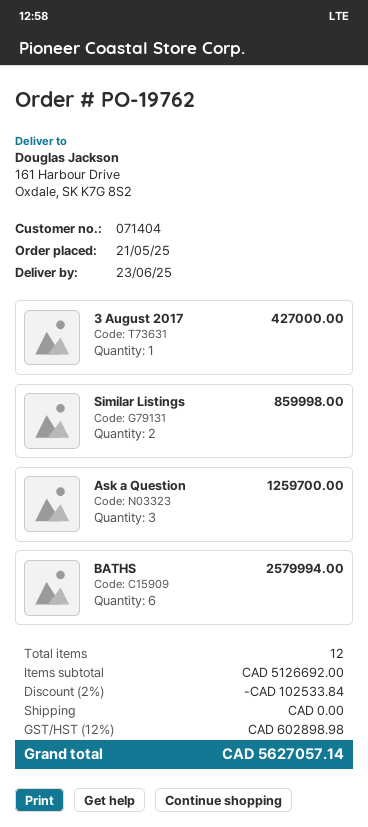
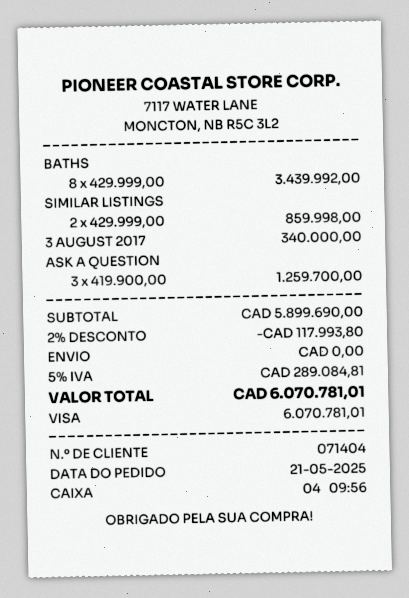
3 August 2017: 1 for 427000.00 -> 1 for 340000.00
BATHS: 6 for 2579994.00 -> 8 for 3439992.00
subtotal: 5126692.00 -> 5899690.00
discount: 2% = 102533.84 -> 2% = 117993.80
tax: 12% = 602898.98 -> 5% = 289084.81
total: 5627057.14 -> 6070781.01

